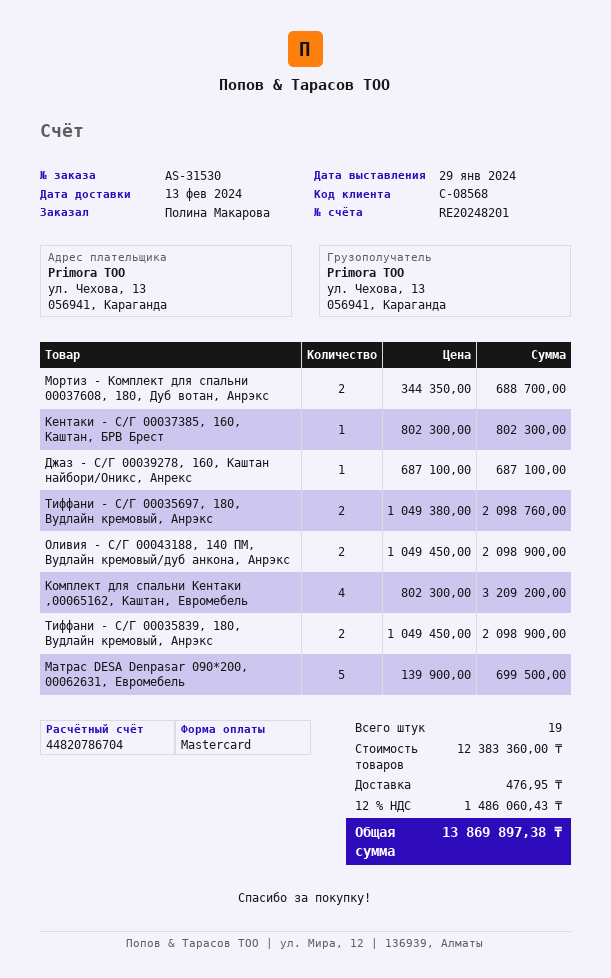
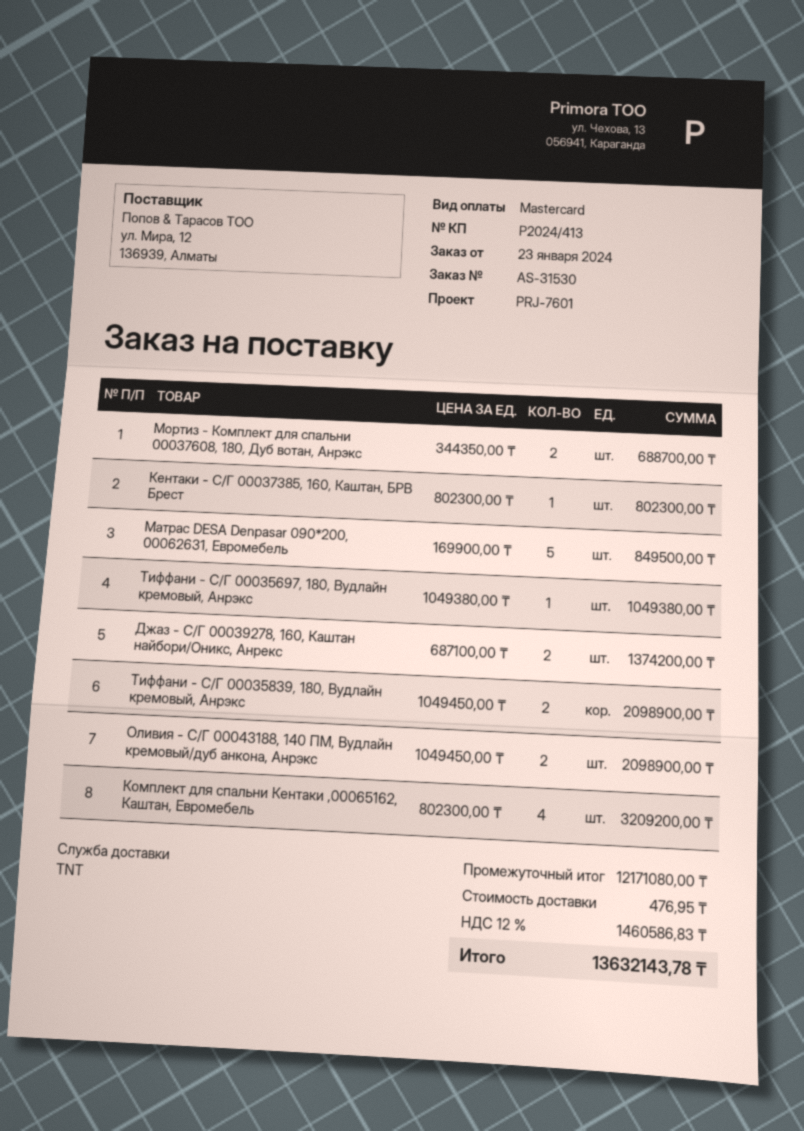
Джаз - С/Г 00039278, 160, Каштан найбори/Оникс, Анрекс: 1 x 687100.00 = 687100.00 -> 2 x 687100.00 = 1374200.00
Тиффани - С/Г 00035697, 180, Вудлайн кремовый, Анрэкс: 2 x 1049380.00 = 2098760.00 -> 1 x 1049380.00 = 1049380.00
Матрас DESA Denpasar 090*200, 00062631, Евромебель: 5 x 139900.00 = 699500.00 -> 5 x 169900.00 = 849500.00
subtotal: 12383360.00 -> 12171080.00
tax: 12% = 1486060.43 -> 12% = 1460586.83
total: 13869897.38 -> 13632143.78

